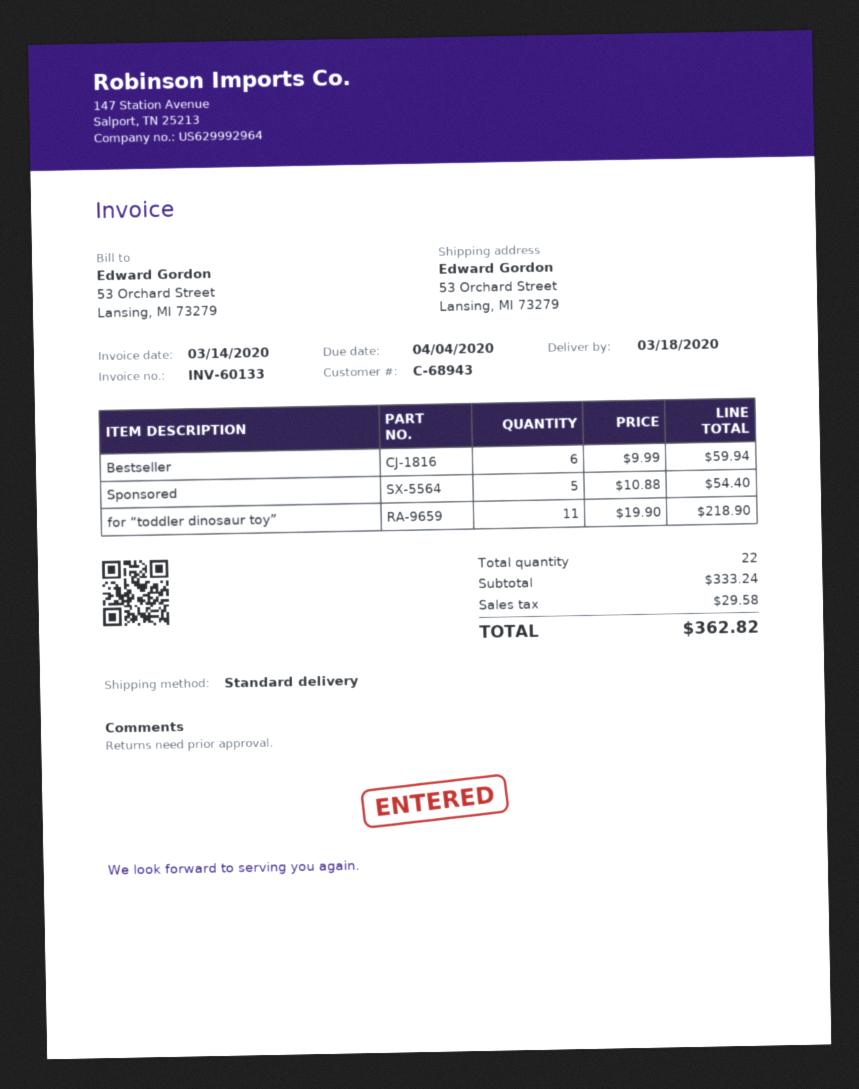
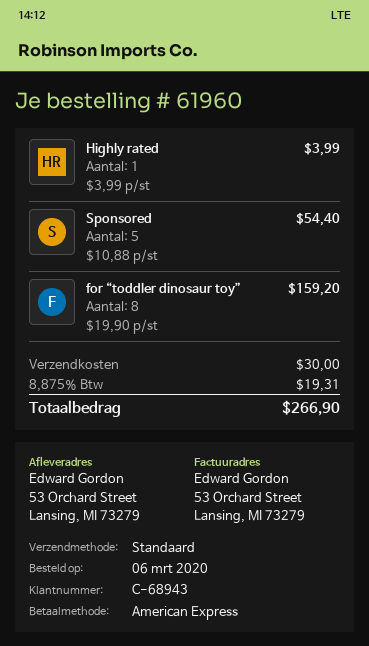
Bestseller: 6 x 9.99 = 59.94 -> none
for “toddler dinosaur toy”: 11 x 19.90 = 218.90 -> 8 x 19.90 = 159.20
Highly rated: none -> 1 x 3.99 = 3.99
shipping: none -> 30.00
tax: 29.58 -> 19.31
total: 362.82 -> 266.90

